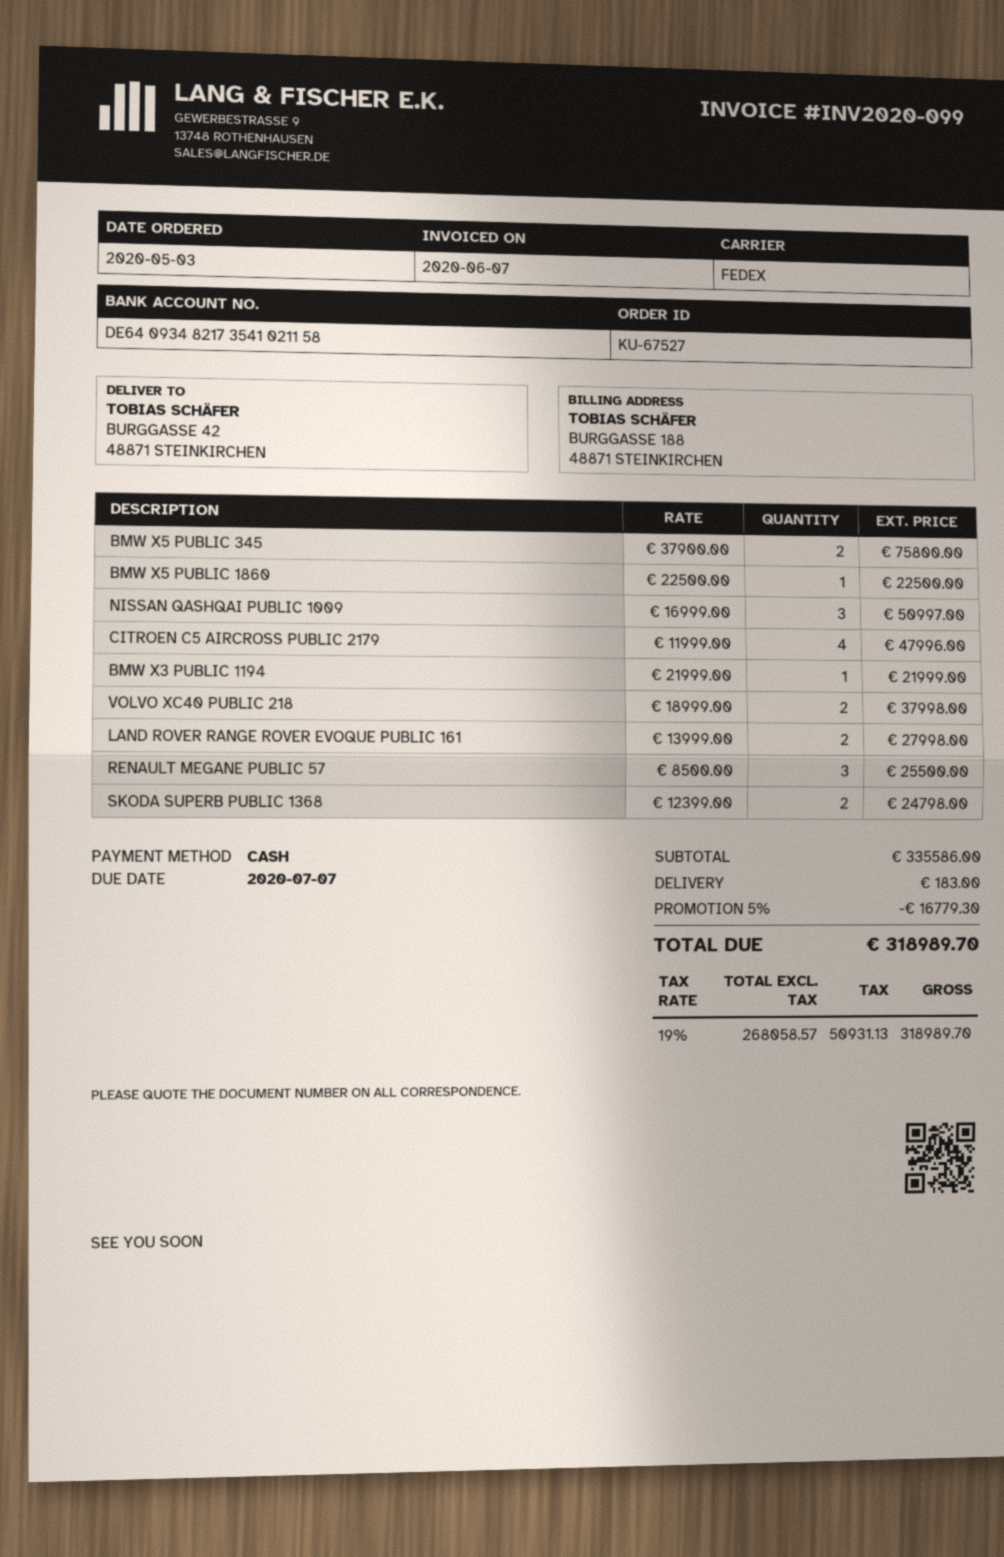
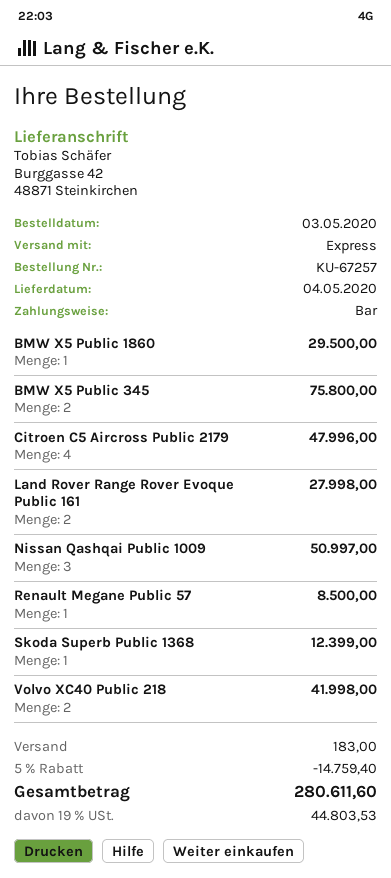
order number: KU-67527 -> KU-67257
shipping method: FedEx -> express
BMW X5 PUBLIC 1860: 1 for 22500.00 -> 1 for 29500.00
BMW X3 PUBLIC 1194: 1 for 21999.00 -> none
VOLVO XC40 PUBLIC 218: 2 for 37998.00 -> 2 for 41998.00
RENAULT MEGANE PUBLIC 57: 3 for 25500.00 -> 1 for 8500.00
SKODA SUPERB PUBLIC 1368: 2 for 24798.00 -> 1 for 12399.00
discount: 5% = 16779.30 -> 5% = 14759.40
tax: 19% = 50931.13 -> 19% = 44803.53
total: 318989.70 -> 280611.60

